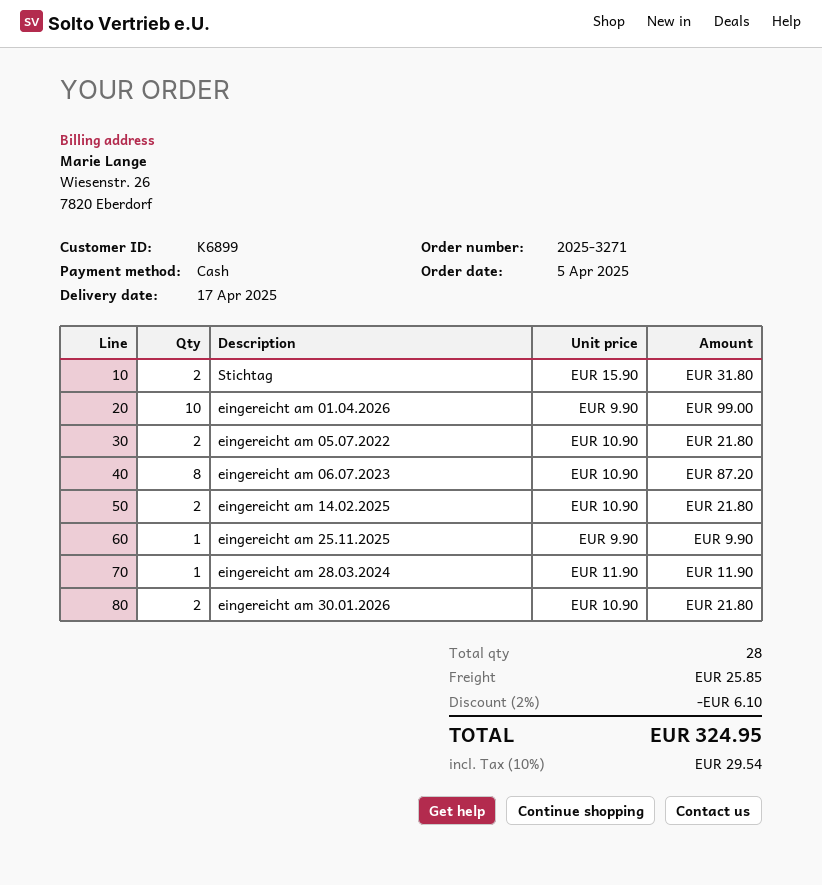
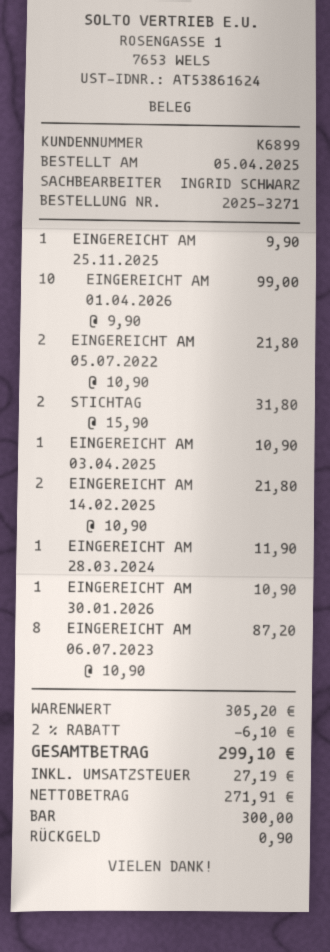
eingereicht am 30.01.2026: 2 x 10.90 = 21.80 -> 1 x 10.90 = 10.90
EINGEREICHT AM 03.04.2025: none -> 1 x 10.90 = 10.90
shipping: 25.85 -> none
tax: 29.54 -> 27.19
total: 324.95 -> 299.10

